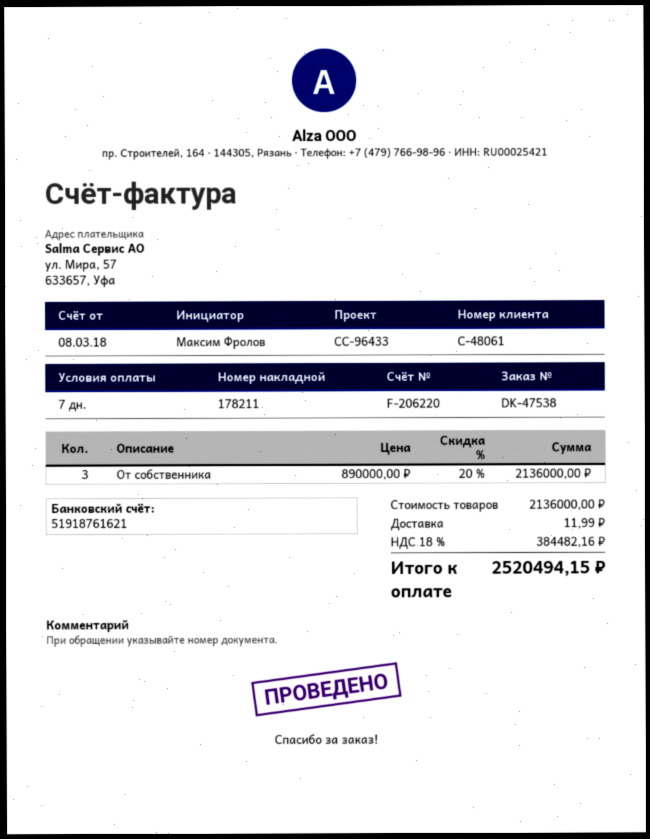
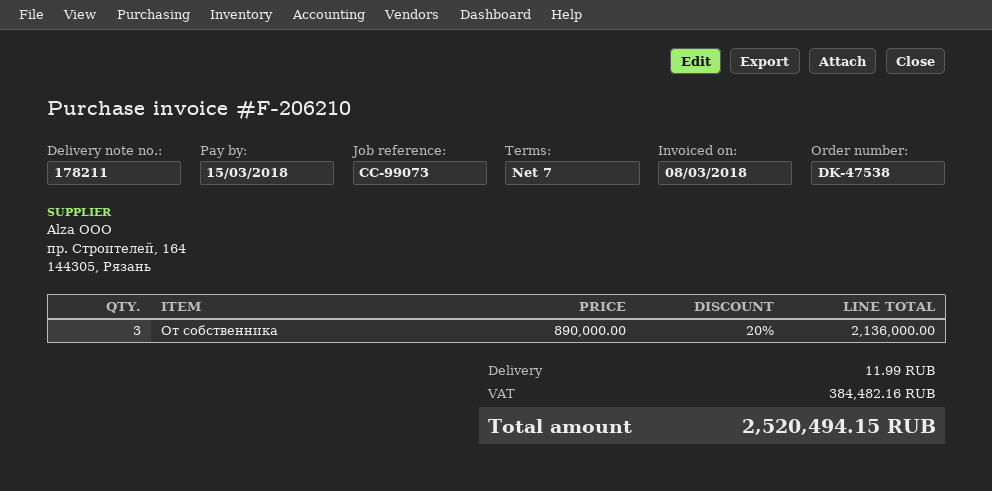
invoice number: F-206220 -> F-206210
reference: CC-96433 -> CC-99073

